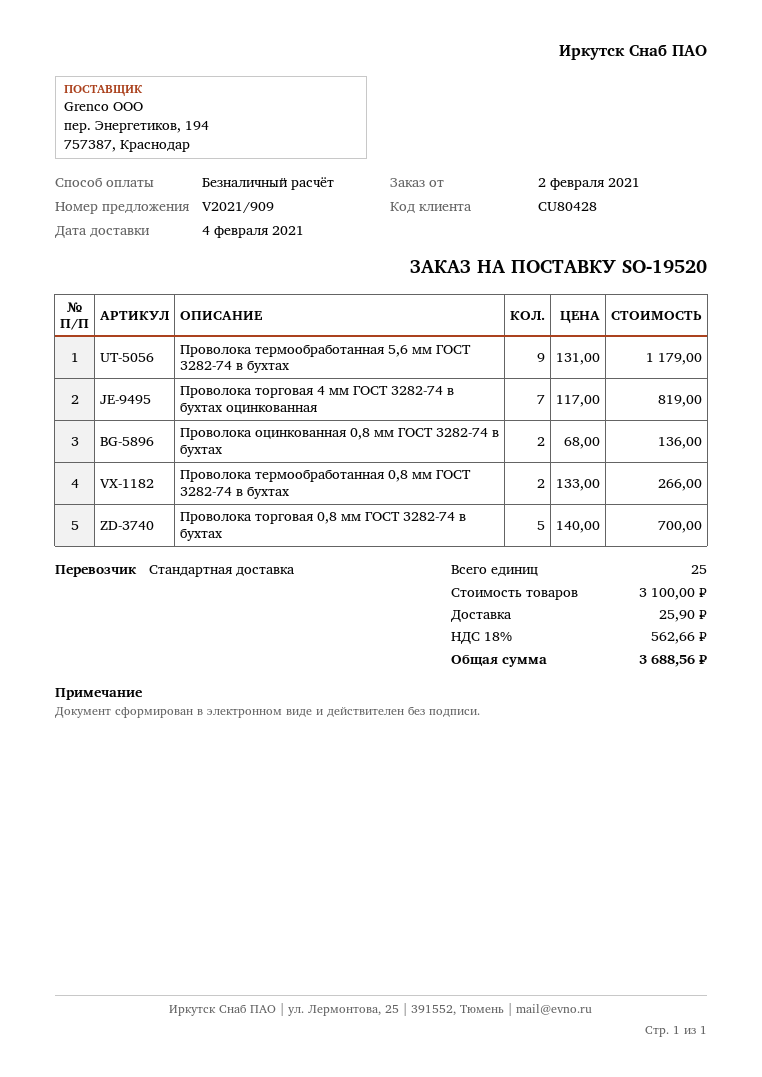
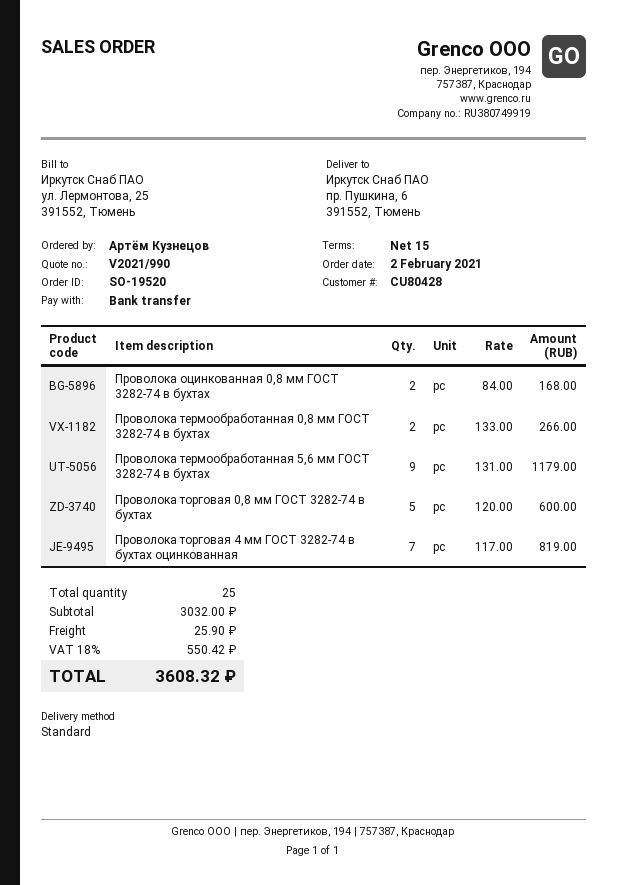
quote number: V2021/909 -> V2021/990
Проволока оцинкованная 0,8 мм ГОСТ 3282-74 в бухтах: 2 x 68.00 = 136.00 -> 2 x 84.00 = 168.00
Проволока торговая 0,8 мм ГОСТ 3282-74 в бухтах: 5 x 140.00 = 700.00 -> 5 x 120.00 = 600.00
subtotal: 3100.00 -> 3032.00
tax: 18% = 562.66 -> 18% = 550.42
total: 3688.56 -> 3608.32

